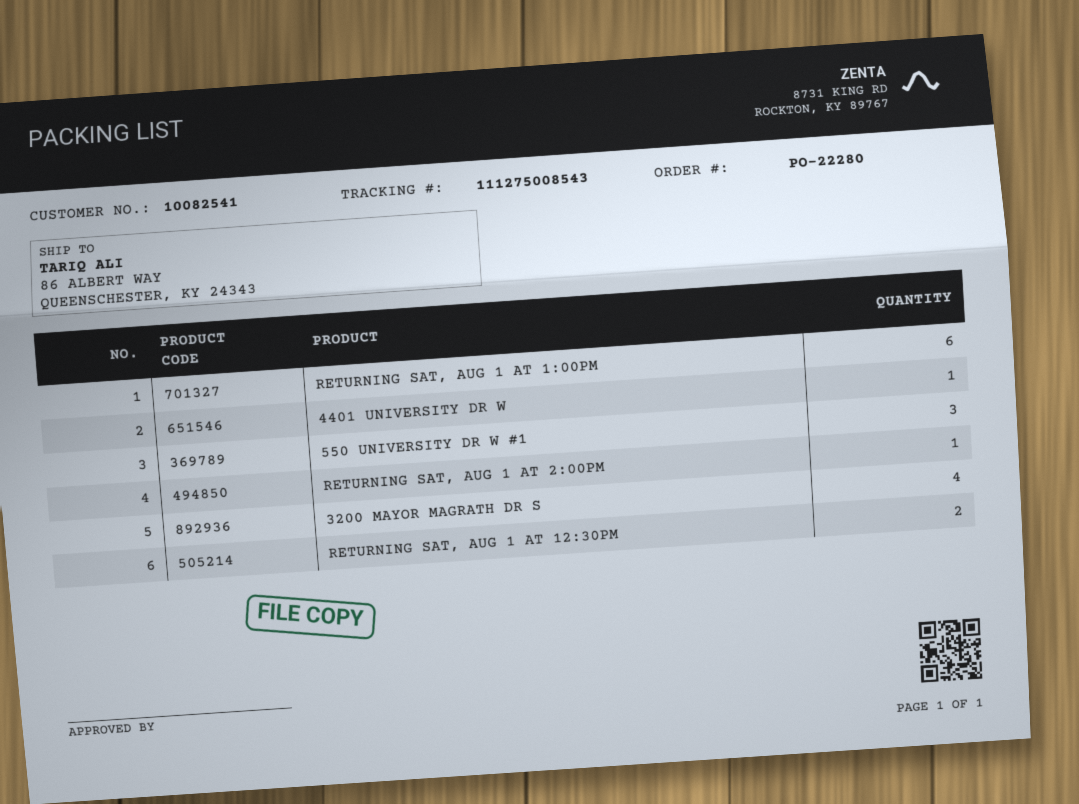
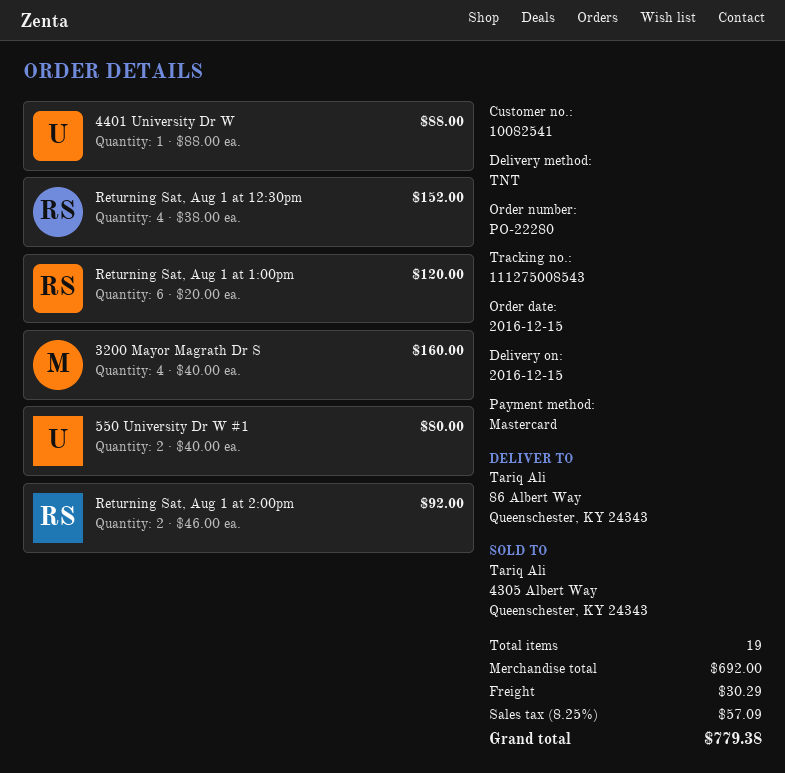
550 UNIVERSITY DR W #1: 3 -> 2
RETURNING SAT, AUG 1 AT 2:00PM: 1 -> 2
RETURNING SAT, AUG 1 AT 12:30PM: 2 -> 4

